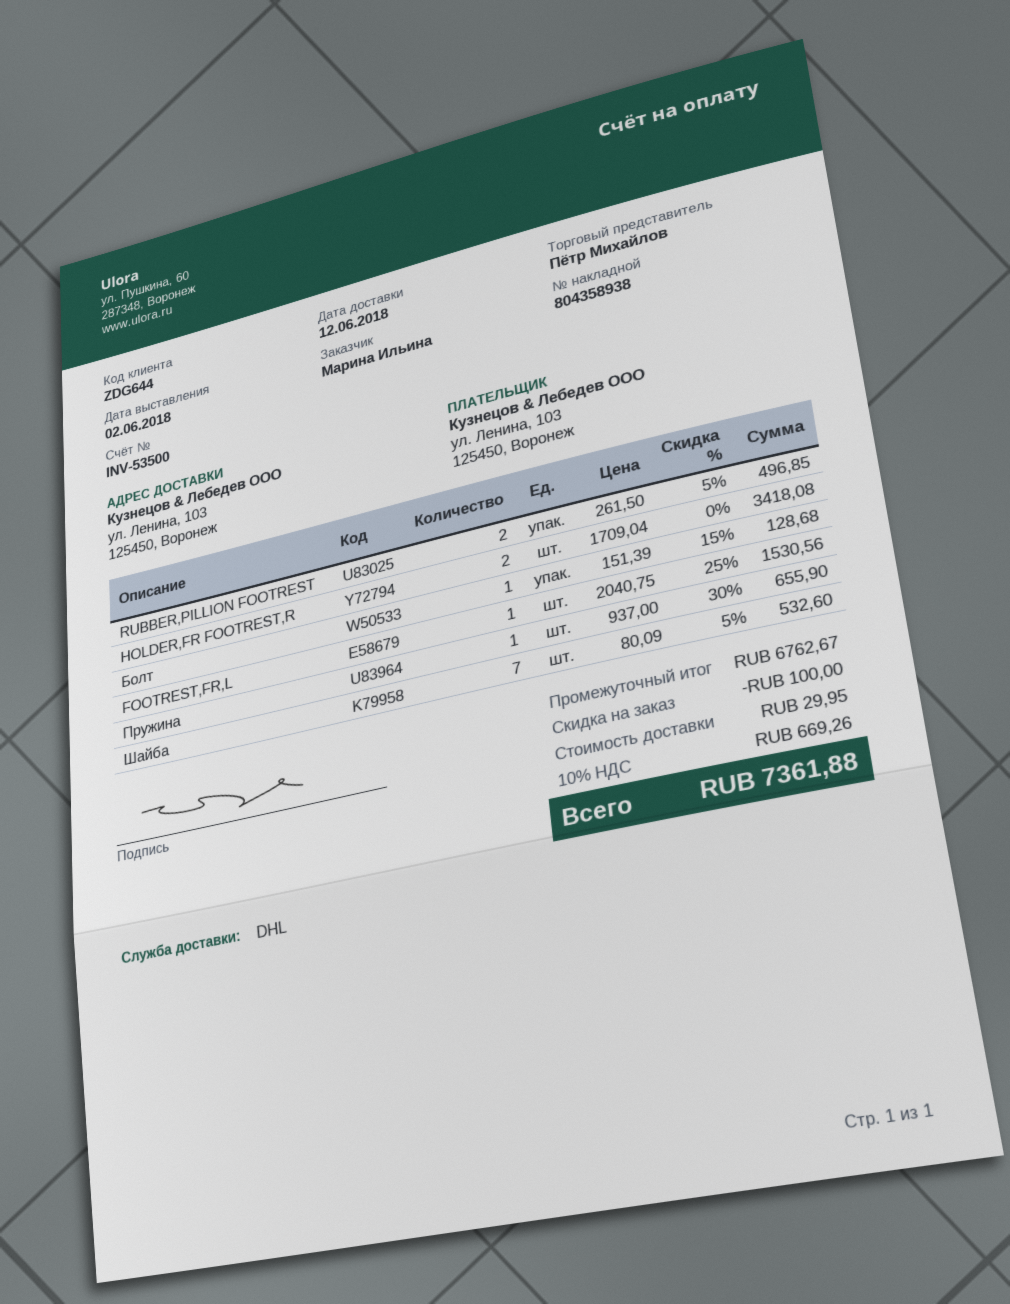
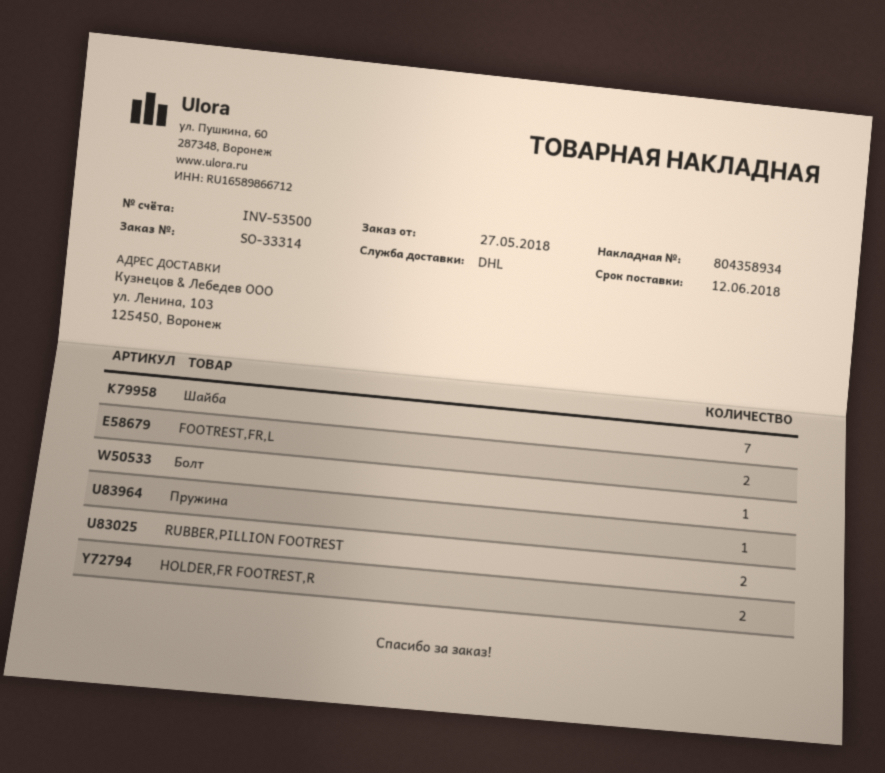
delivery note number: 804358938 -> 804358934
FOOTREST,FR,L: 1 -> 2

